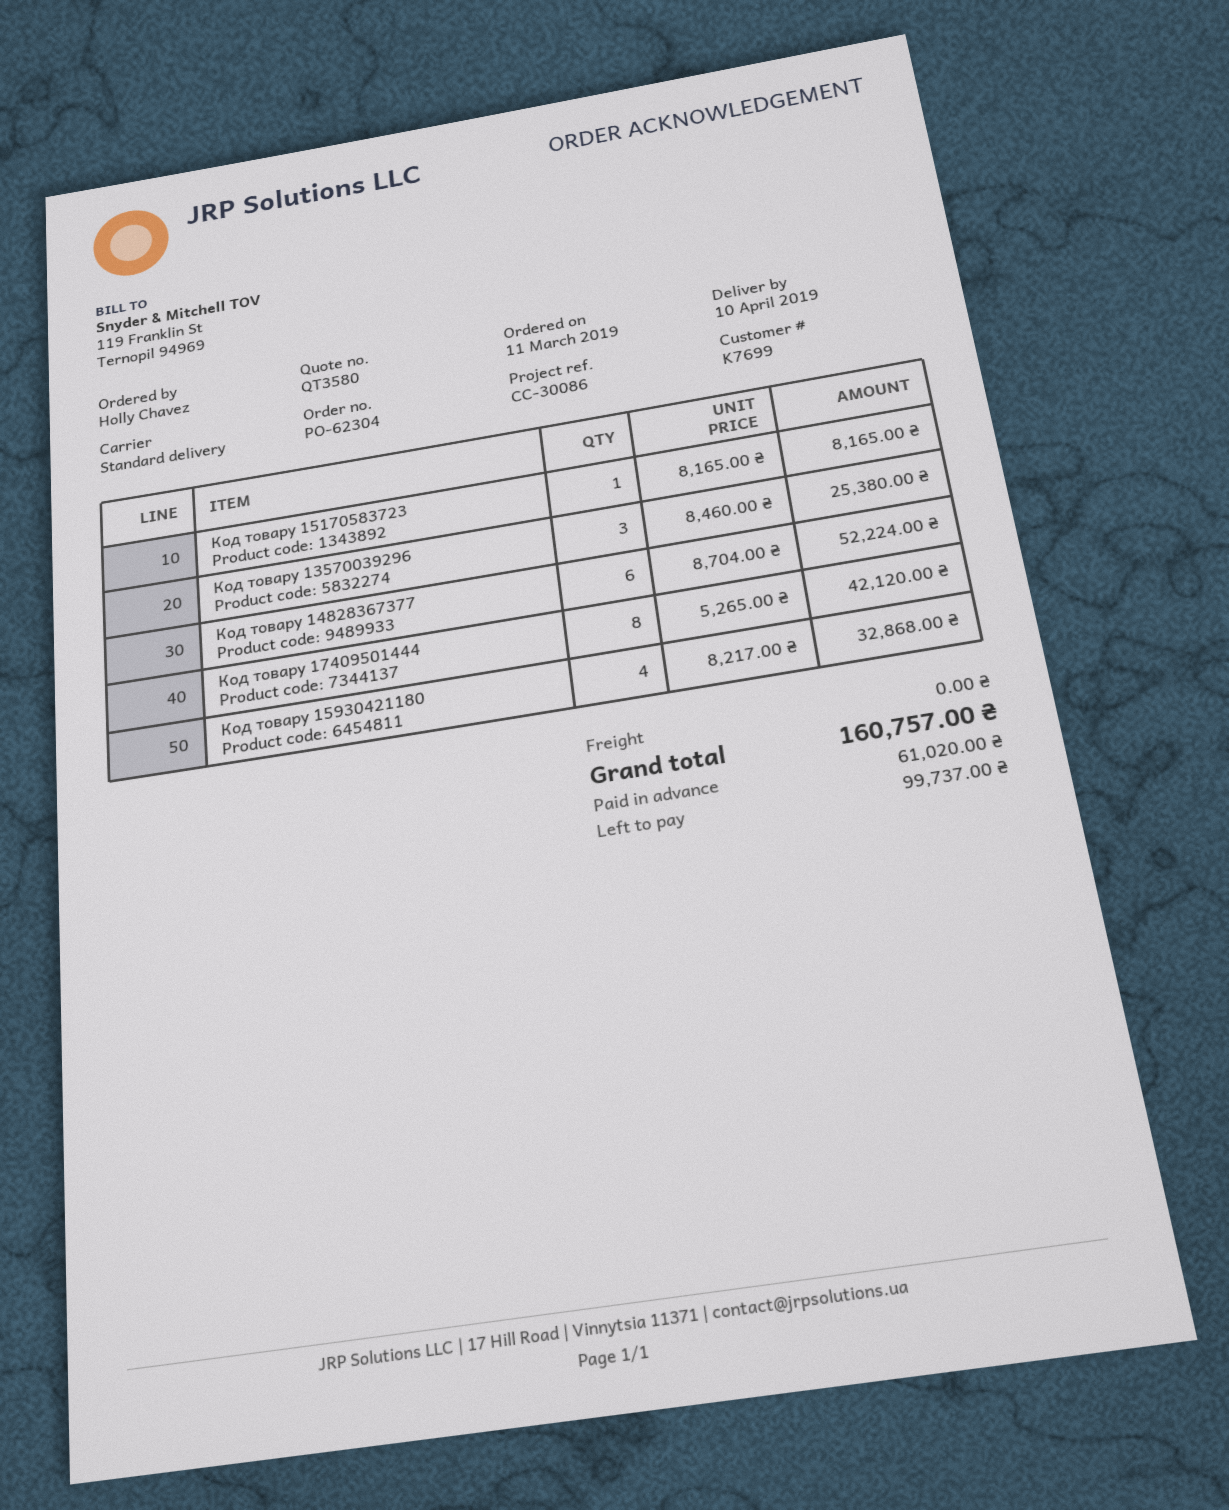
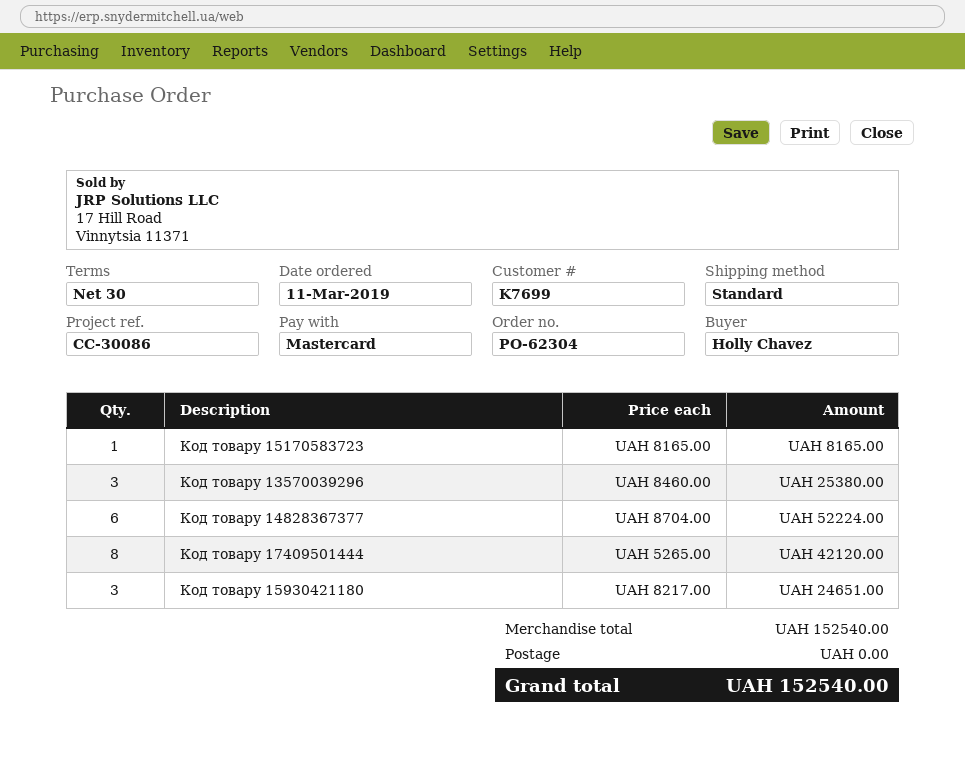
Код товару 15930421180: 4 x 8217.00 = 32868.00 -> 3 x 8217.00 = 24651.00
total: 160757.00 -> 152540.00

